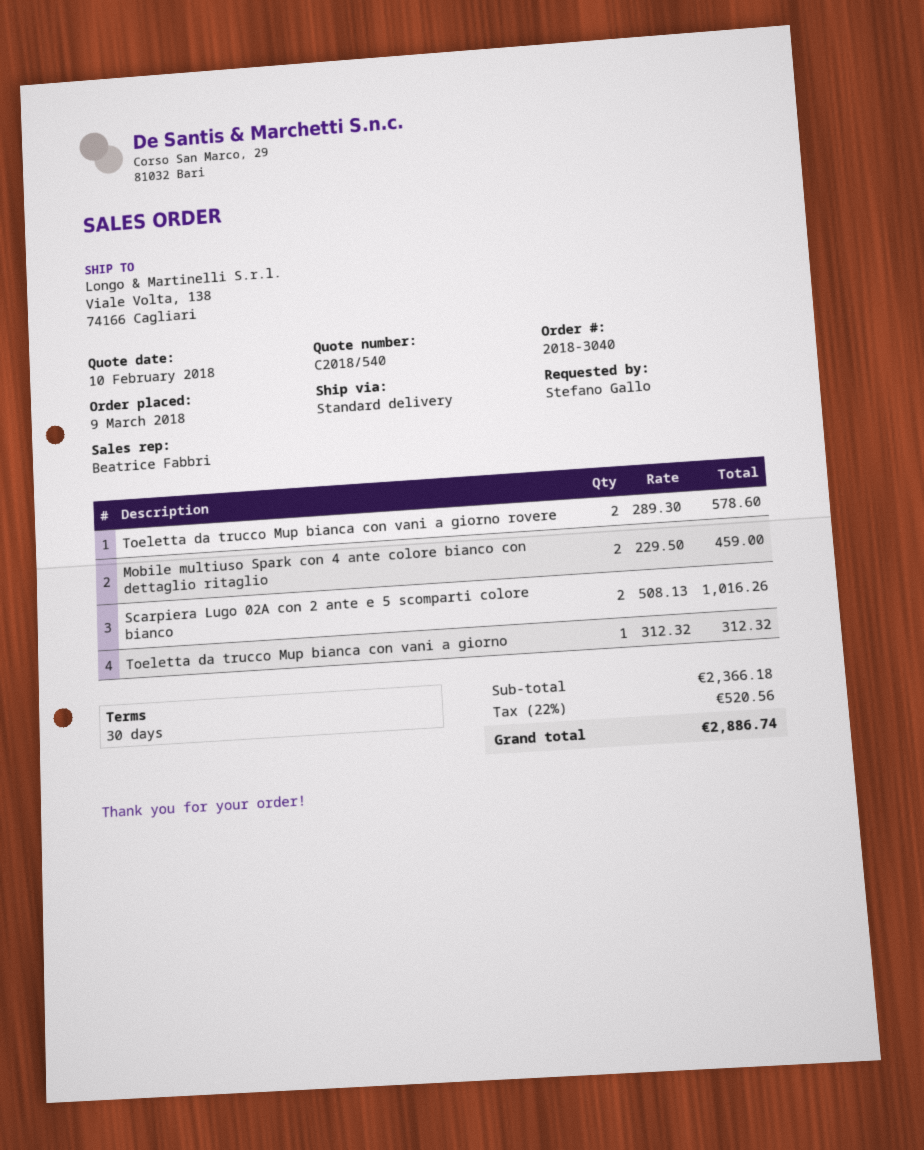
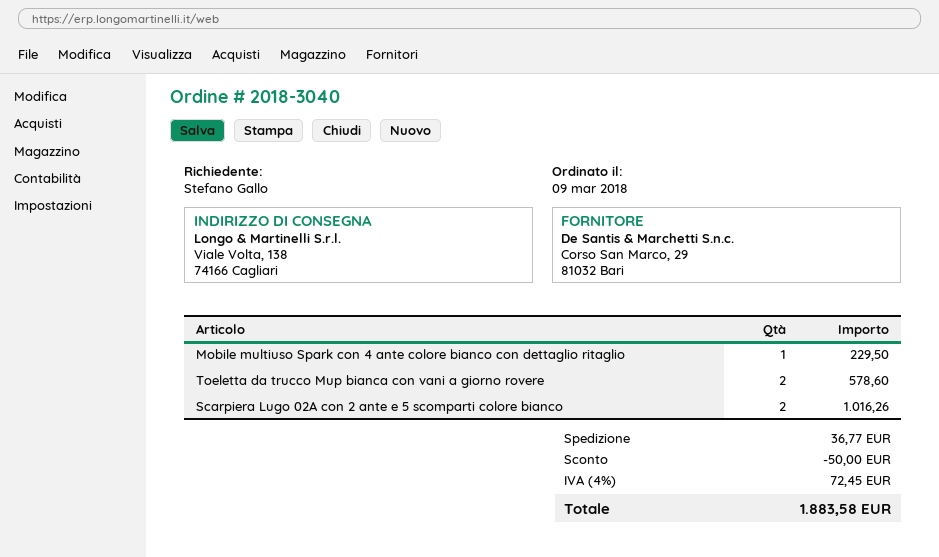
Mobile multiuso Spark con 4 ante colore bianco con dettaglio ritaglio: 2 for 459.00 -> 1 for 229.50
Toeletta da trucco Mup bianca con vani a giorno: 1 for 312.32 -> none
discount: none -> 50.00
shipping: none -> 36.77
tax: 22% = 520.56 -> 4% = 72.45
total: 2886.74 -> 1883.58

